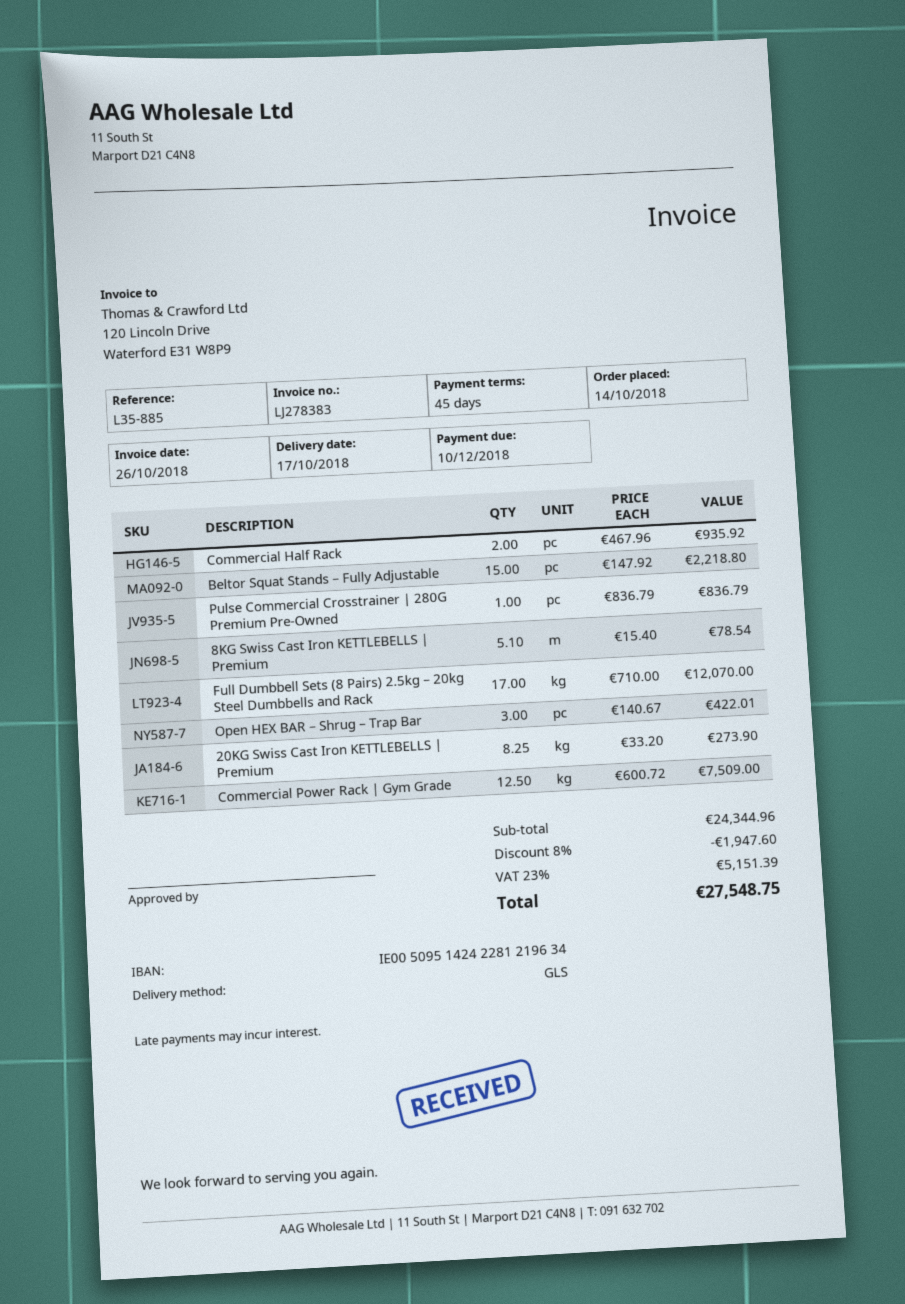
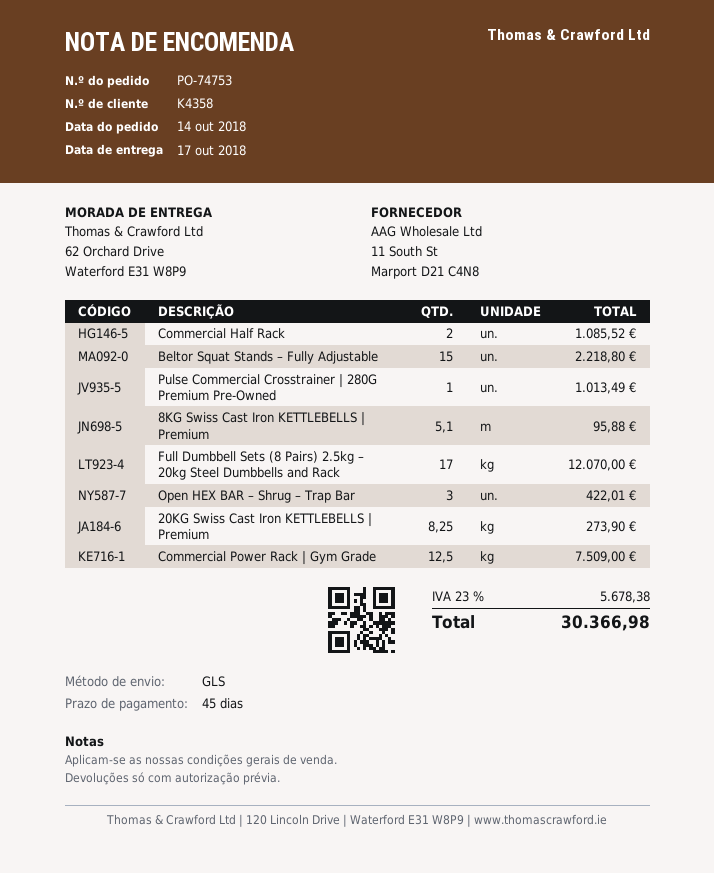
Commercial Half Rack: 2 for 935.92 -> 2 for 1085.52
Pulse Commercial Crosstrainer | 280G Premium Pre-Owned: 1 for 836.79 -> 1 for 1013.49
8KG Swiss Cast Iron KETTLEBELLS | Premium: 5.1 for 78.54 -> 5.1 for 95.88
discount: 8% = 1947.60 -> none
tax: 23% = 5151.39 -> 23% = 5678.38
total: 27548.75 -> 30366.98

